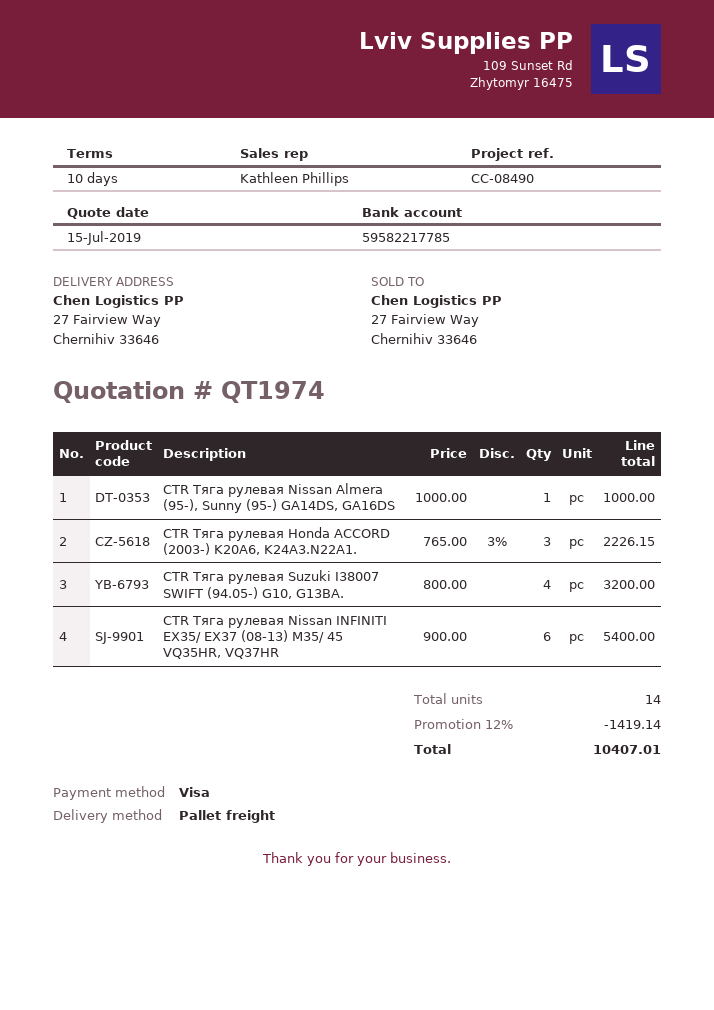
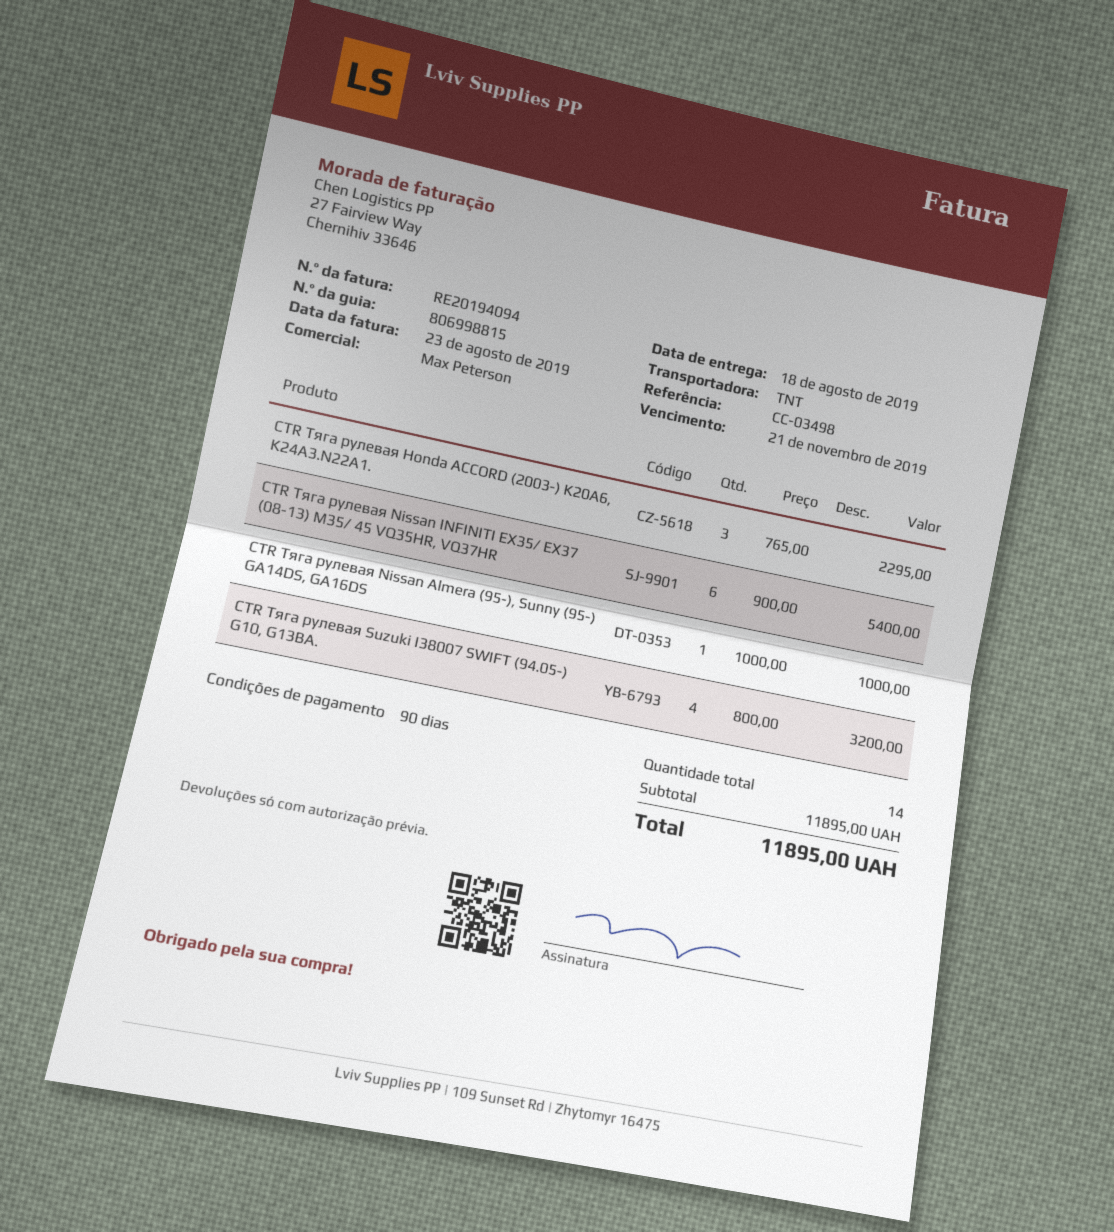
payment terms: 10 days -> 90 days
reference: CC-08490 -> CC-03498
sales rep: Kathleen Phillips -> Max Peterson
shipping method: pallet freight -> TNT
CTR Тяга рулевая Honda ACCORD (2003-) K20A6, K24A3.N22A1.: 3 x 765.00 - 3% = 2226.15 -> 3 x 765.00 = 2295.00
discount: 12% = 1419.14 -> none
total: 10407.01 -> 11895.00

